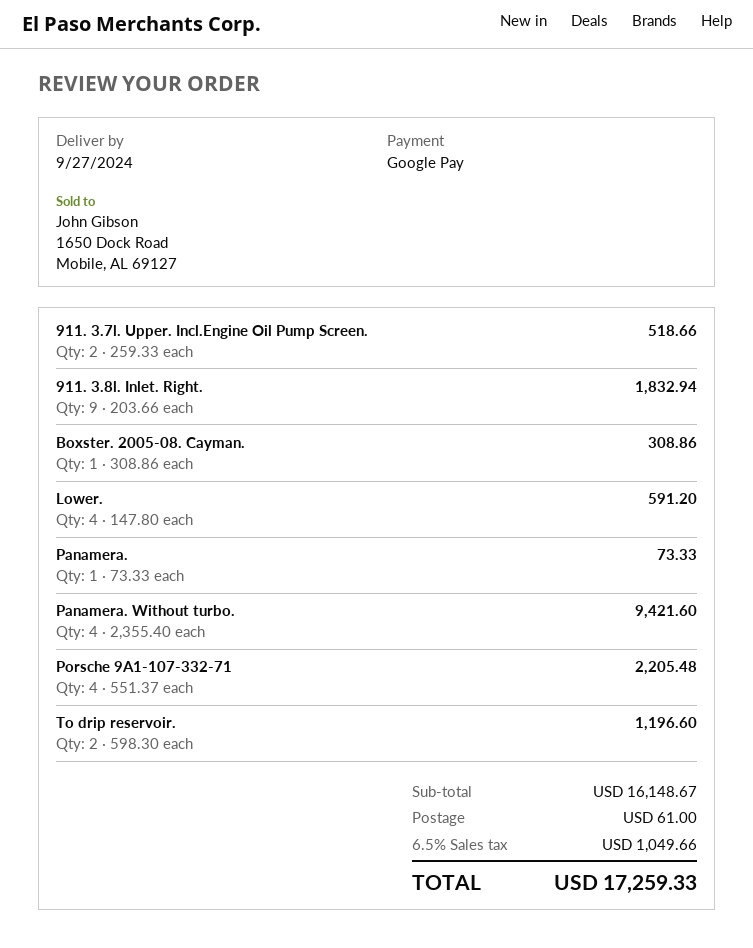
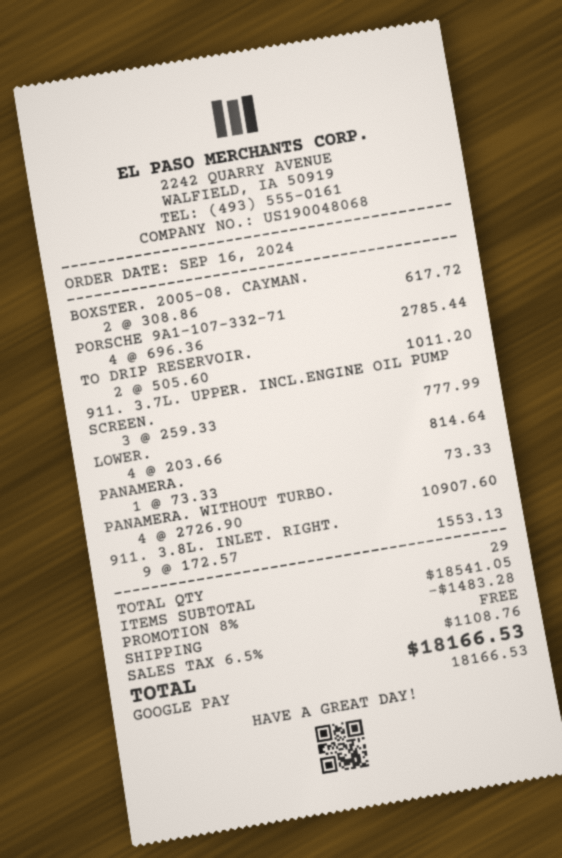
911. 3.7l. Upper. Incl.Engine Oil Pump Screen.: 2 x 259.33 = 518.66 -> 3 x 259.33 = 777.99
911. 3.8l. Inlet. Right.: 9 x 203.66 = 1832.94 -> 9 x 172.57 = 1553.13
Boxster. 2005-08. Cayman.: 1 x 308.86 = 308.86 -> 2 x 308.86 = 617.72
Lower.: 4 x 147.80 = 591.20 -> 4 x 203.66 = 814.64
Panamera. Without turbo.: 4 x 2355.40 = 9421.60 -> 4 x 2726.90 = 10907.60
Porsche 9A1-107-332-71: 4 x 551.37 = 2205.48 -> 4 x 696.36 = 2785.44
To drip reservoir.: 2 x 598.30 = 1196.60 -> 2 x 505.60 = 1011.20
subtotal: 16148.67 -> 18541.05
discount: none -> 8% = 1483.28
shipping: 61.00 -> 0.00
tax: 6.5% = 1049.66 -> 6.5% = 1108.76
total: 17259.33 -> 18166.53

